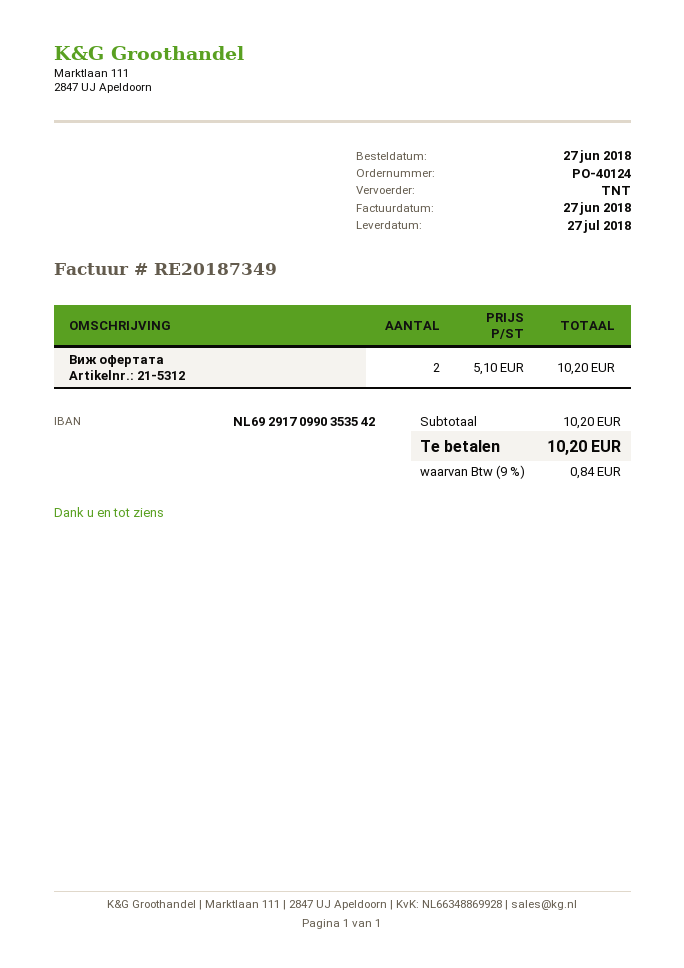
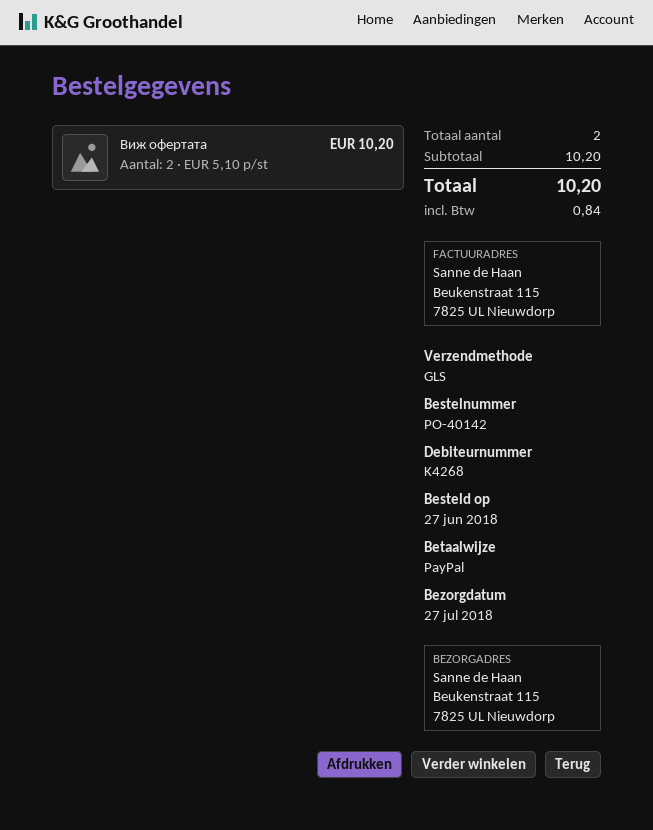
order number: PO-40124 -> PO-40142
shipping method: TNT -> GLS

